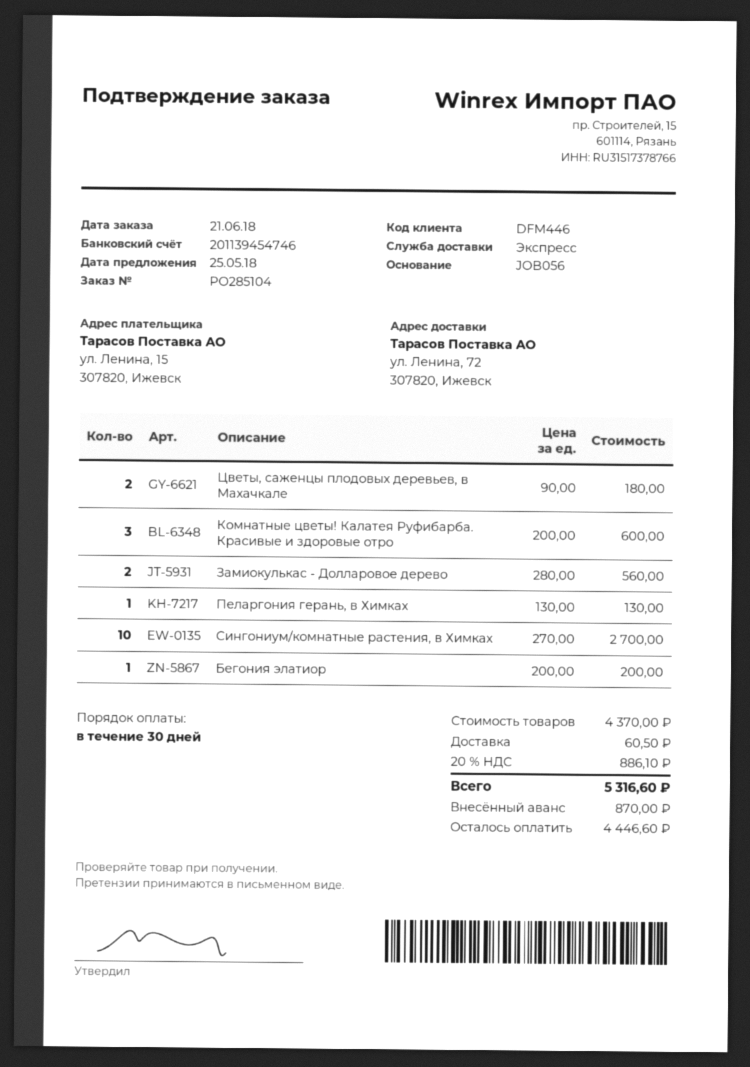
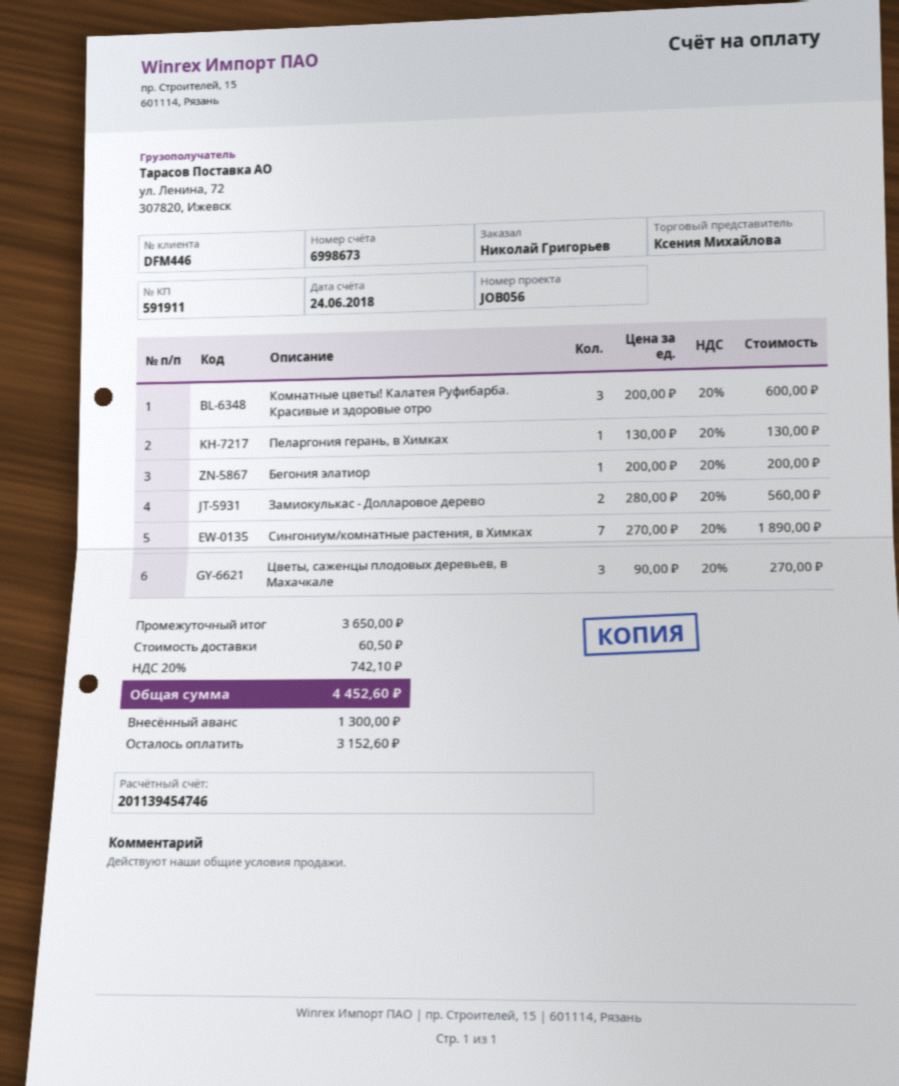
Цветы, саженцы плодовых деревьев, в Махачкале: 2 x 90.00 = 180.00 -> 3 x 90.00 = 270.00
Сингониум/комнатные растения, в Химках: 10 x 270.00 = 2700.00 -> 7 x 270.00 = 1890.00
subtotal: 4370.00 -> 3650.00
tax: 20% = 886.10 -> 20% = 742.10
total: 5316.60 -> 4452.60
deposit: 870.00 -> 1300.00
balance: 4446.60 -> 3152.60

